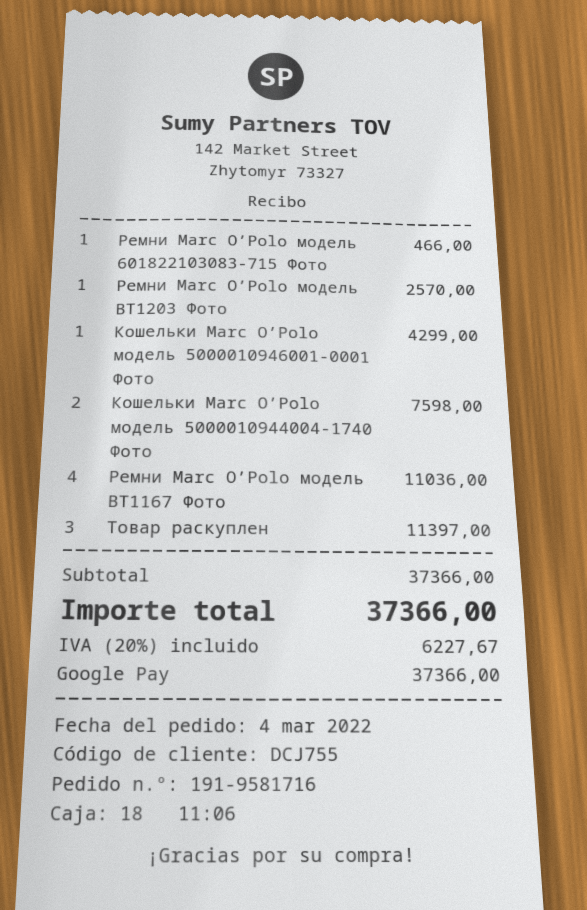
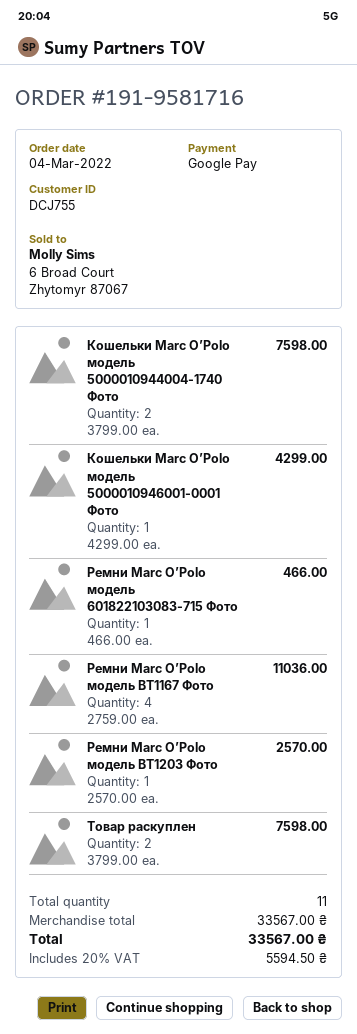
Товар раскуплен: 3 for 11397.00 -> 2 for 7598.00
subtotal: 37366.00 -> 33567.00
tax: 20% = 6227.67 -> 20% = 5594.50
total: 37366.00 -> 33567.00

